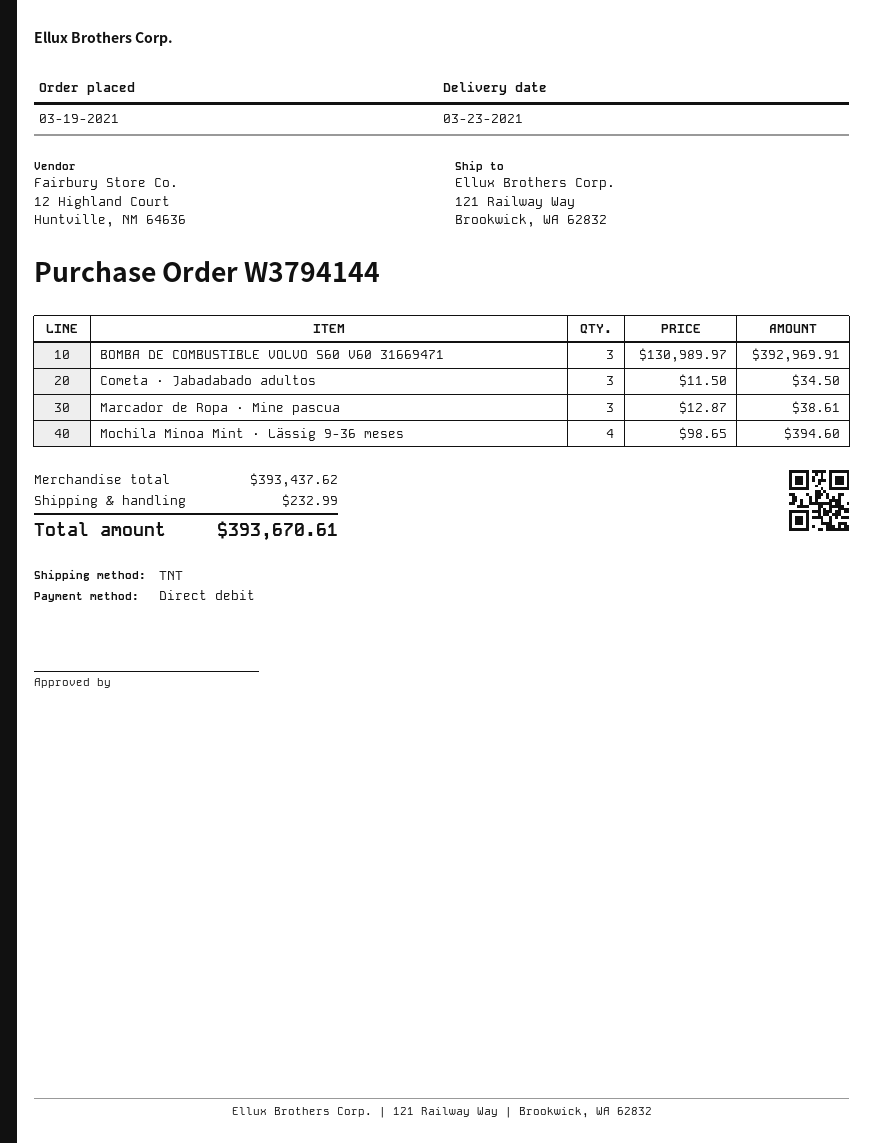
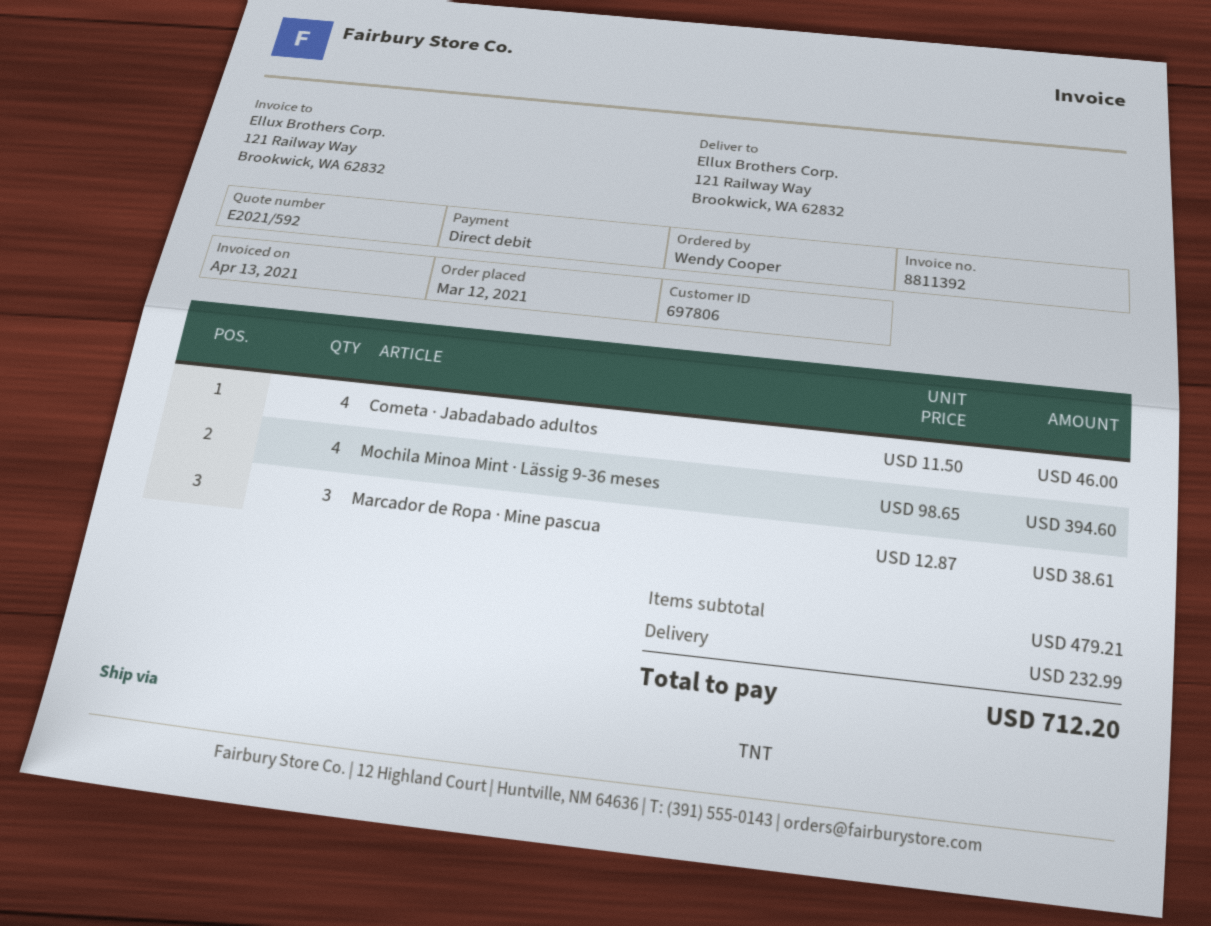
order date: 2021-03-19 -> 2021-03-12
BOMBA DE COMBUSTIBLE VOLVO S60 V60 31669471: 3 x 130989.97 = 392969.91 -> none
Cometa · Jabadabado adultos: 3 x 11.50 = 34.50 -> 4 x 11.50 = 46.00
subtotal: 393437.62 -> 479.21
total: 393670.61 -> 712.20

